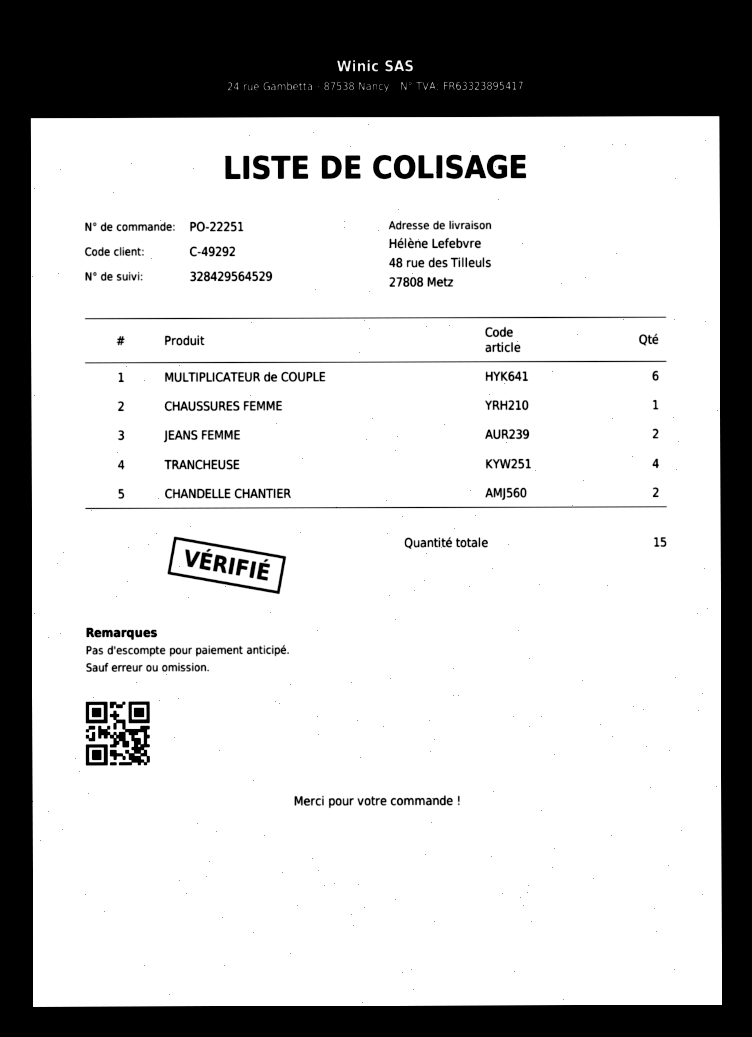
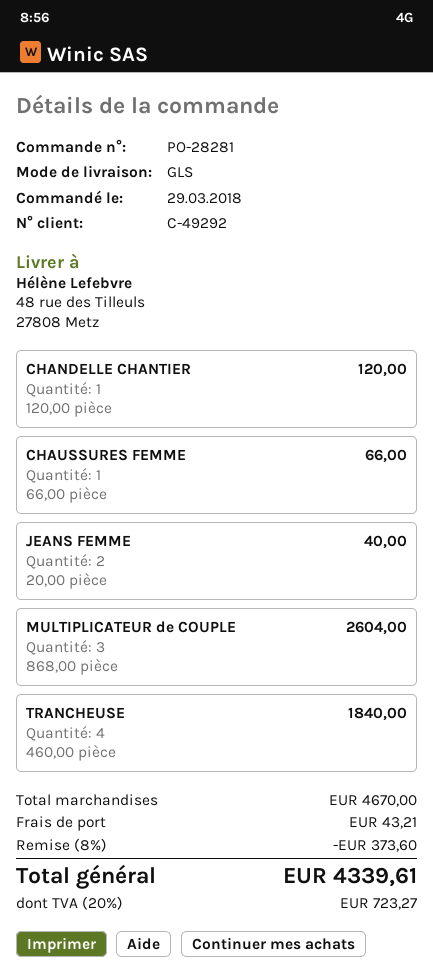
order number: PO-22251 -> PO-28281
MULTIPLICATEUR de COUPLE: 6 -> 3
CHANDELLE CHANTIER: 2 -> 1

